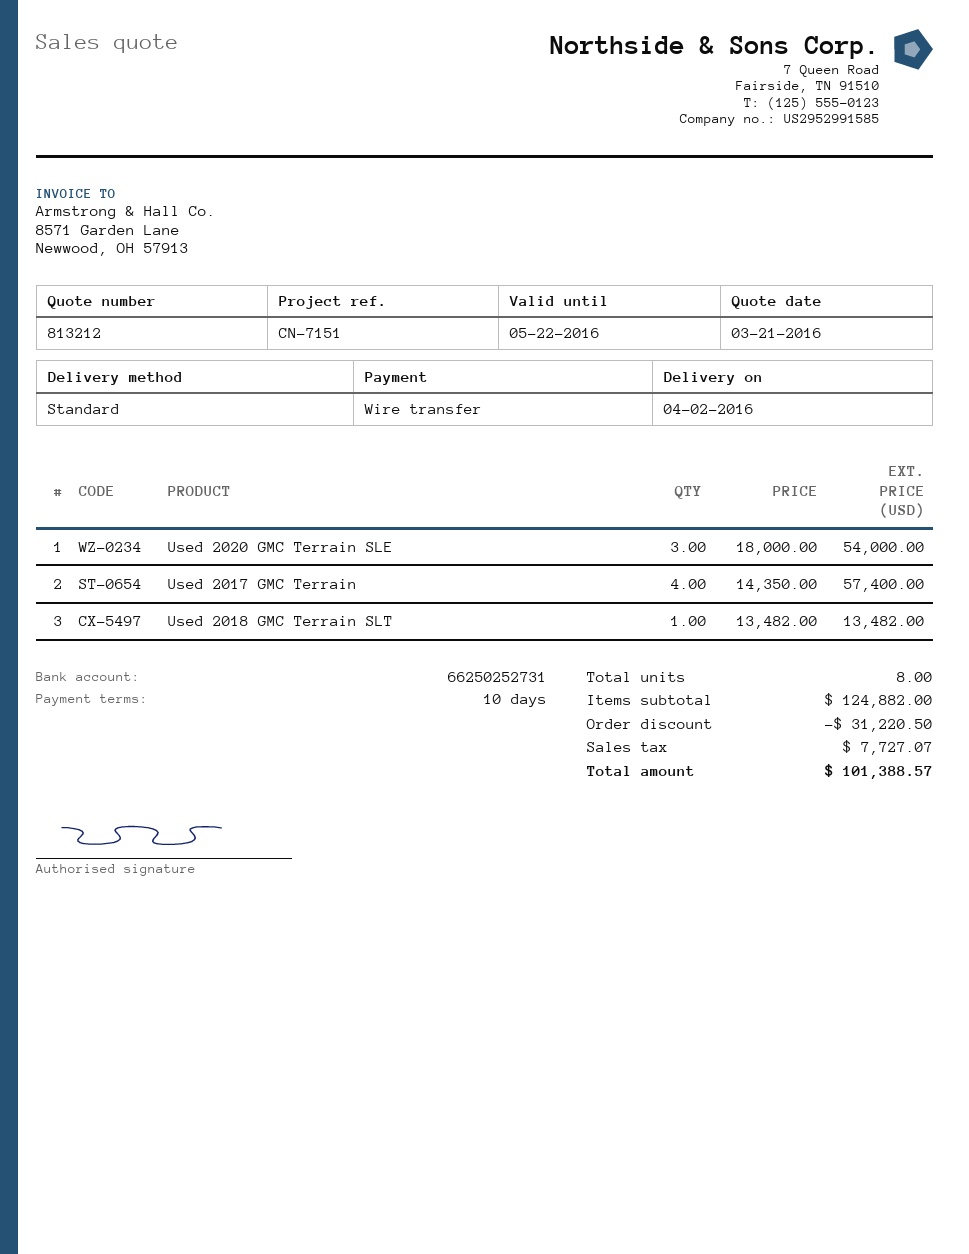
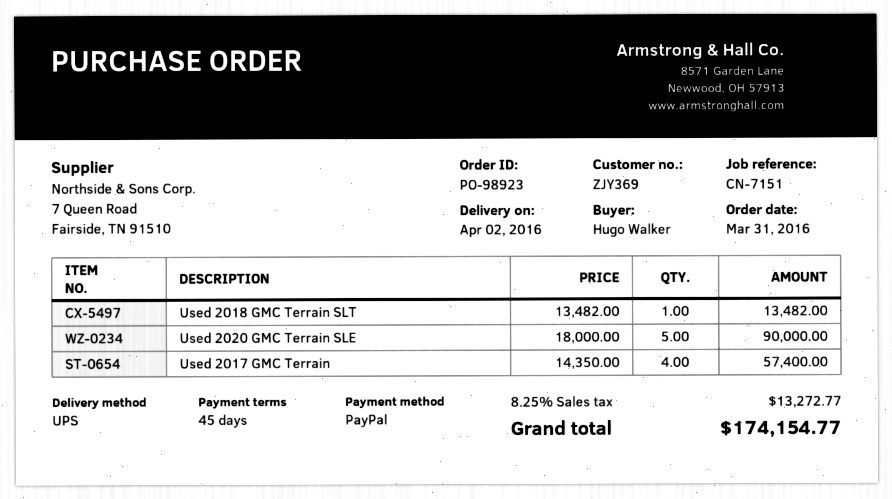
payment terms: 10 days -> 45 days
payment method: bank transfer -> PayPal
shipping method: standard -> UPS
Used 2020 GMC Terrain SLE: 3 x 18000.00 = 54000.00 -> 5 x 18000.00 = 90000.00
discount: 31220.50 -> none
tax: 7727.07 -> 13272.77
total: 101388.57 -> 174154.77

